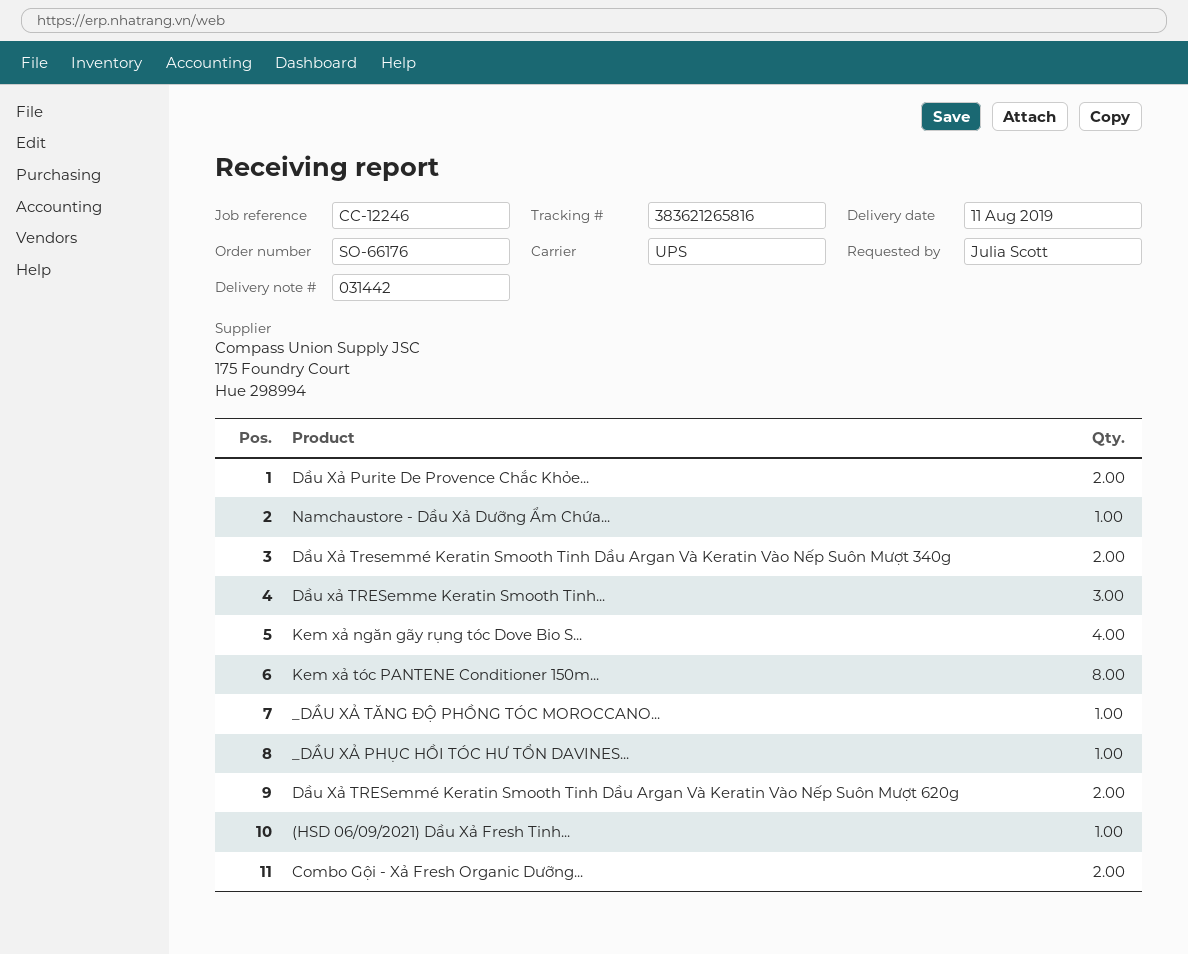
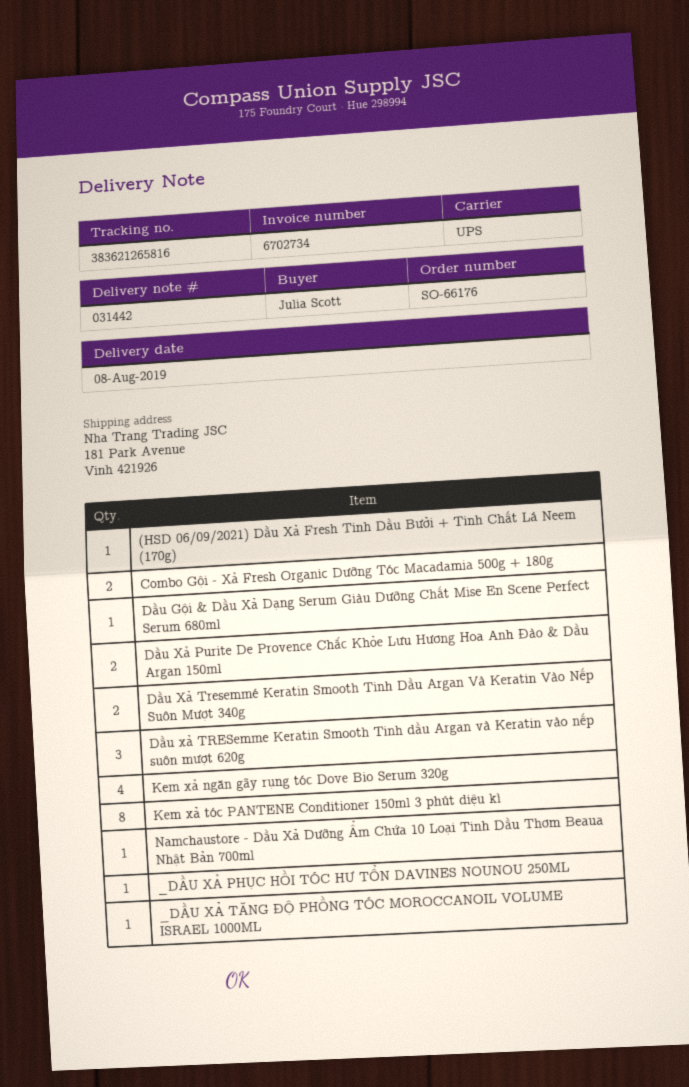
delivery date: 2019-08-11 -> 2019-08-08
Dầu Xả TRESemmé Keratin Smooth Tinh Dầu Argan Và Keratin Vào Nếp Suôn Mượt 620g: 2 -> none
Dầu Gội & Dầu Xả Dạng Serum Giàu Dưỡng Chất Mise En Scene Perfect Serum 680ml: none -> 1

